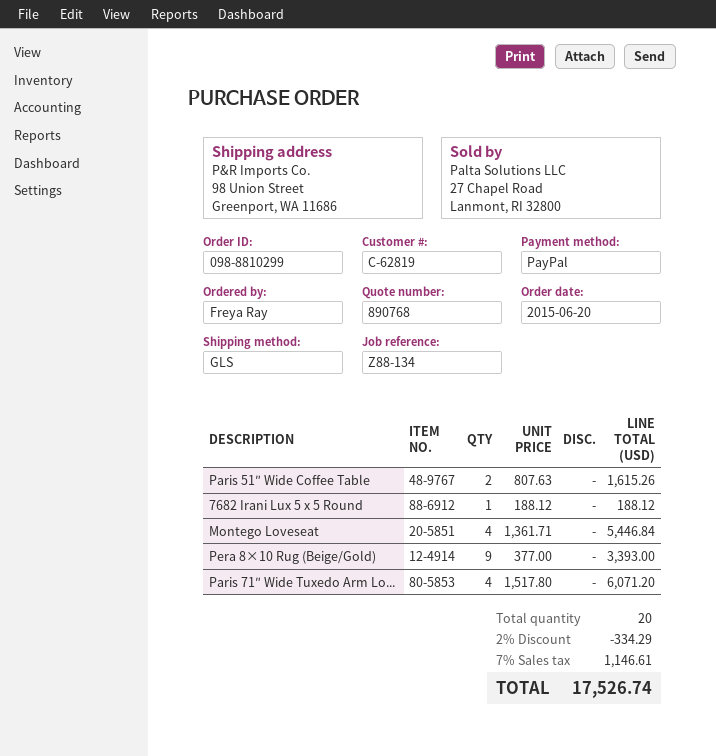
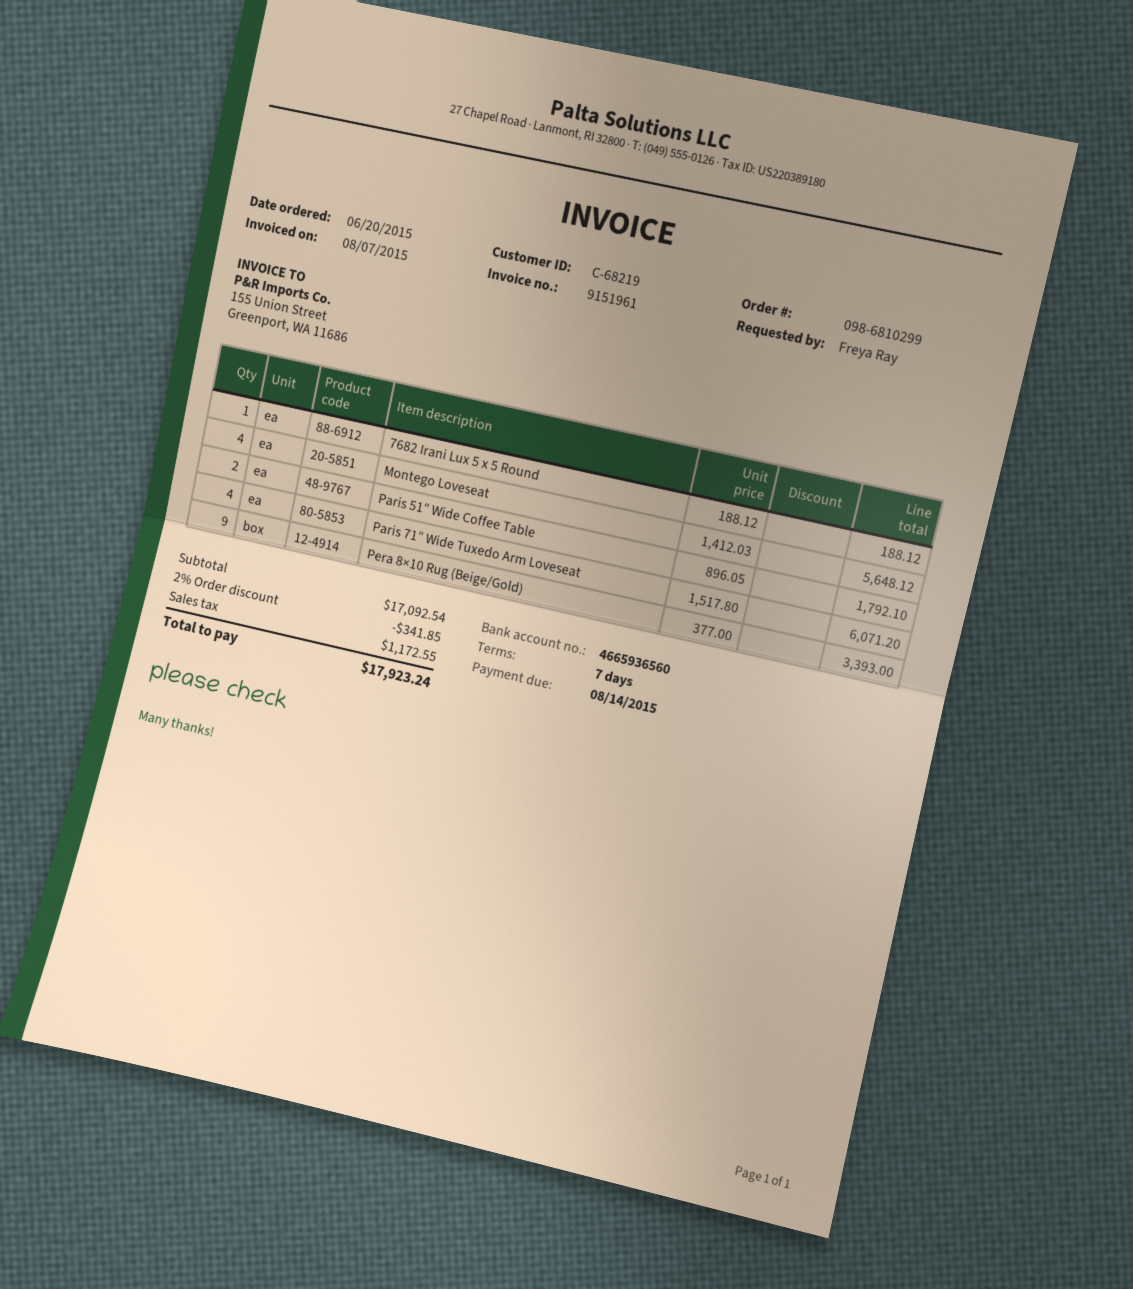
order number: 098-8810299 -> 098-6810299
customer number: C-62819 -> C-68219
Paris 51″ Wide Coffee Table: 2 x 807.63 = 1615.26 -> 2 x 896.05 = 1792.10
Montego Loveseat: 4 x 1361.71 = 5446.84 -> 4 x 1412.03 = 5648.12
discount: 2% = 334.29 -> 2% = 341.85
tax: 1146.61 -> 1172.55
total: 17526.74 -> 17923.24

